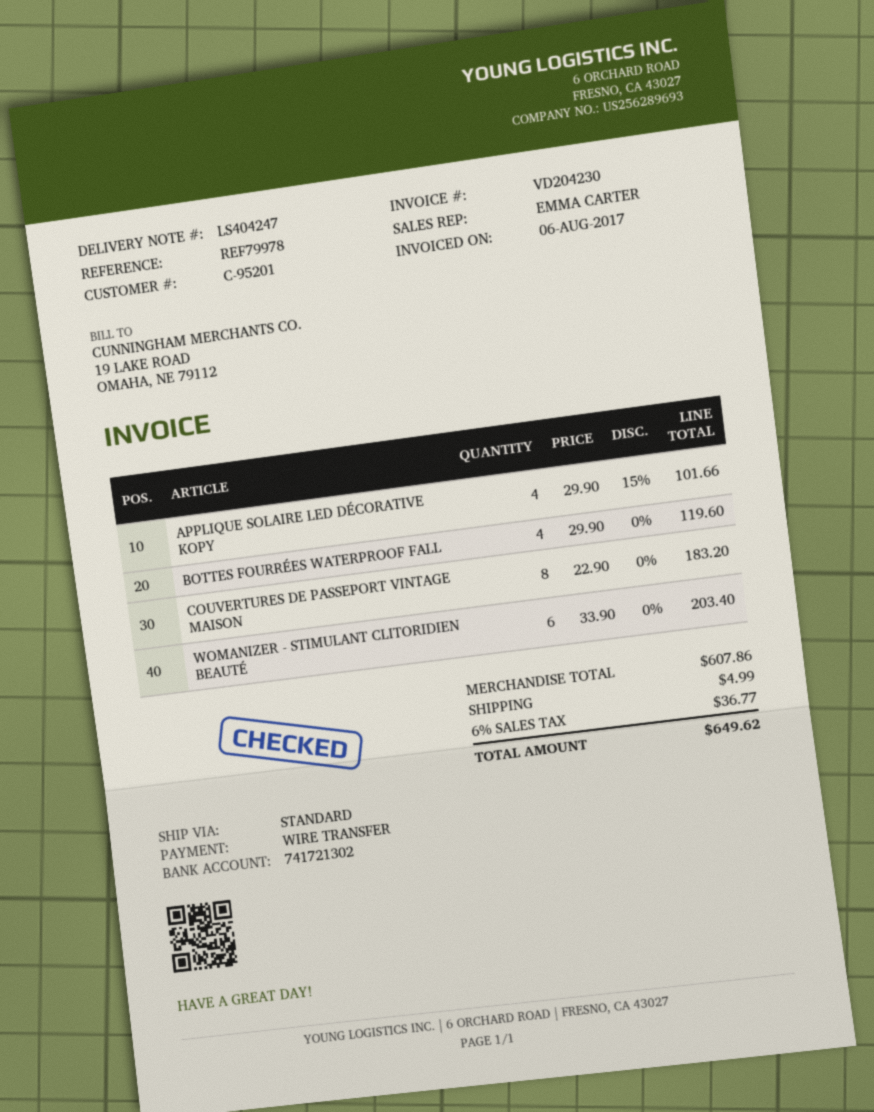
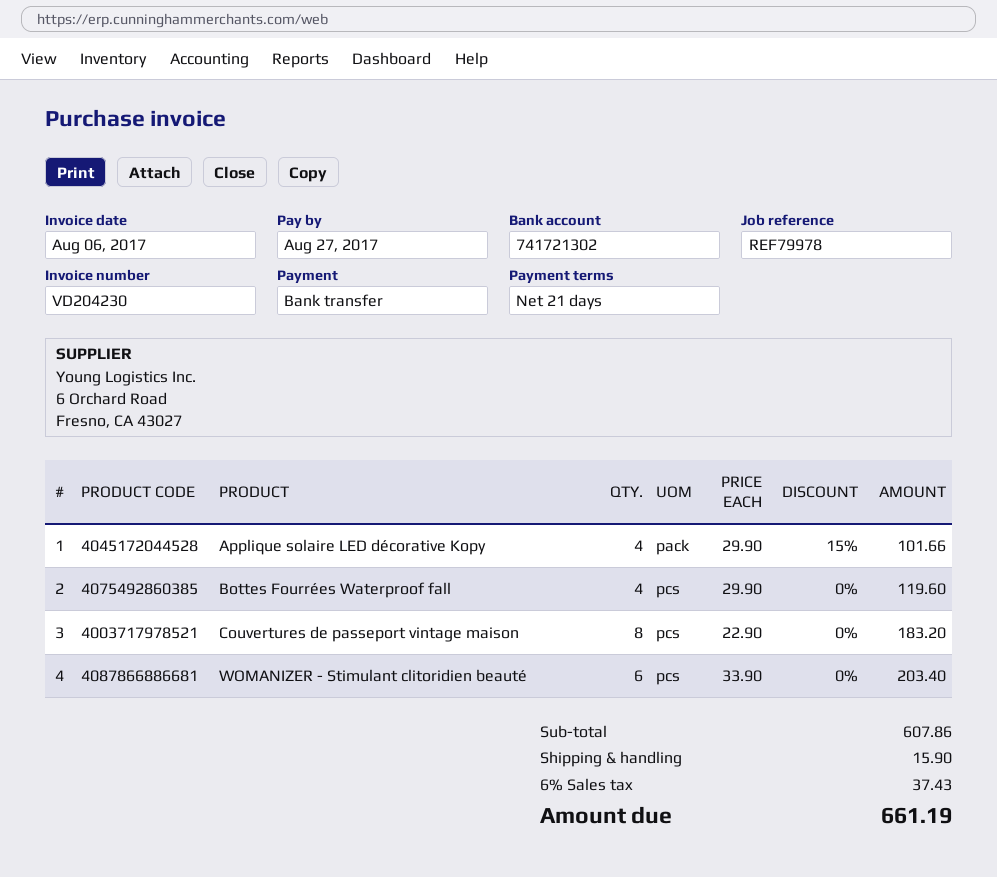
shipping: 4.99 -> 15.90
tax: 6% = 36.77 -> 6% = 37.43
total: 649.62 -> 661.19

